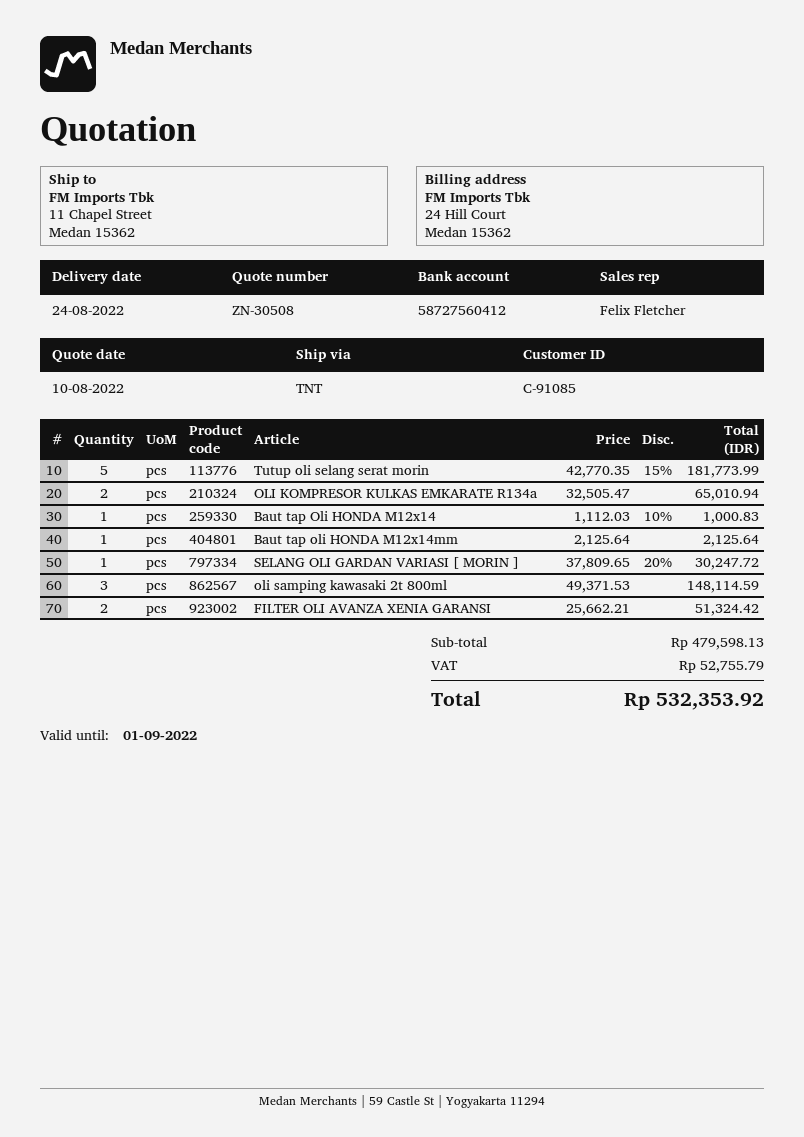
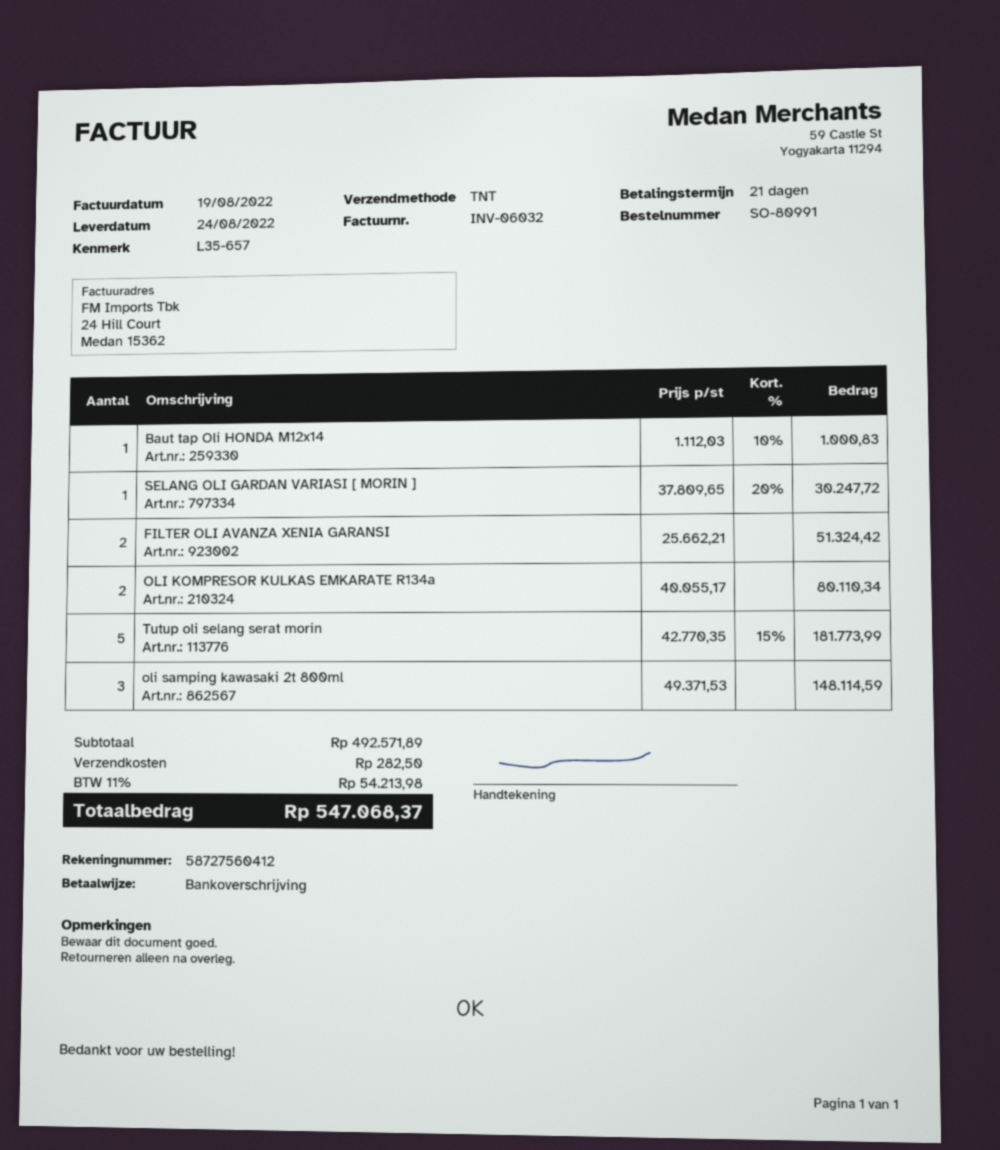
OLI KOMPRESOR KULKAS EMKARATE R134a: 2 x 32505.47 = 65010.94 -> 2 x 40055.17 = 80110.34
Baut tap oli HONDA M12x14mm: 1 x 2125.64 = 2125.64 -> none
subtotal: 479598.13 -> 492571.89
shipping: none -> 282.50
tax: 52755.79 -> 54213.98
total: 532353.92 -> 547068.37

